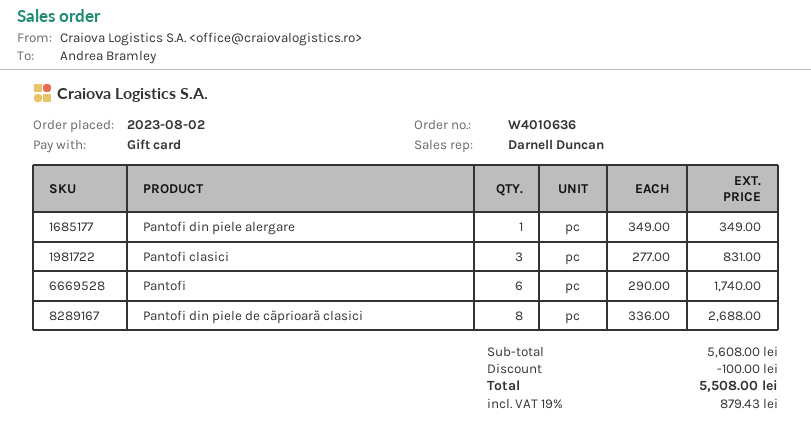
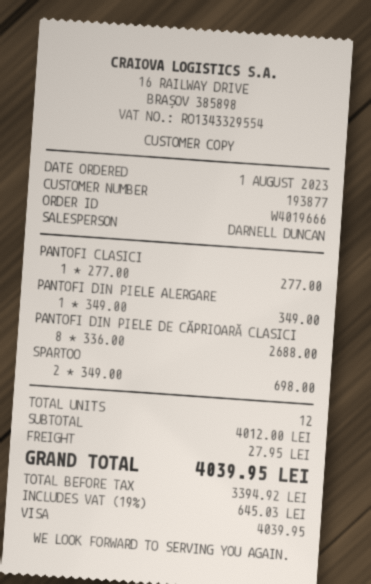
order number: W4010636 -> W4019666
order date: 2023-08-02 -> 2023-08-01
payment method: gift card -> Visa
Pantofi clasici: 3 x 277.00 = 831.00 -> 1 x 277.00 = 277.00
Pantofi: 6 x 290.00 = 1740.00 -> none
SPARTOO: none -> 2 x 349.00 = 698.00
subtotal: 5608.00 -> 4012.00
discount: 100.00 -> none
shipping: none -> 27.95
tax: 19% = 879.43 -> 19% = 645.03
total: 5508.00 -> 4039.95

